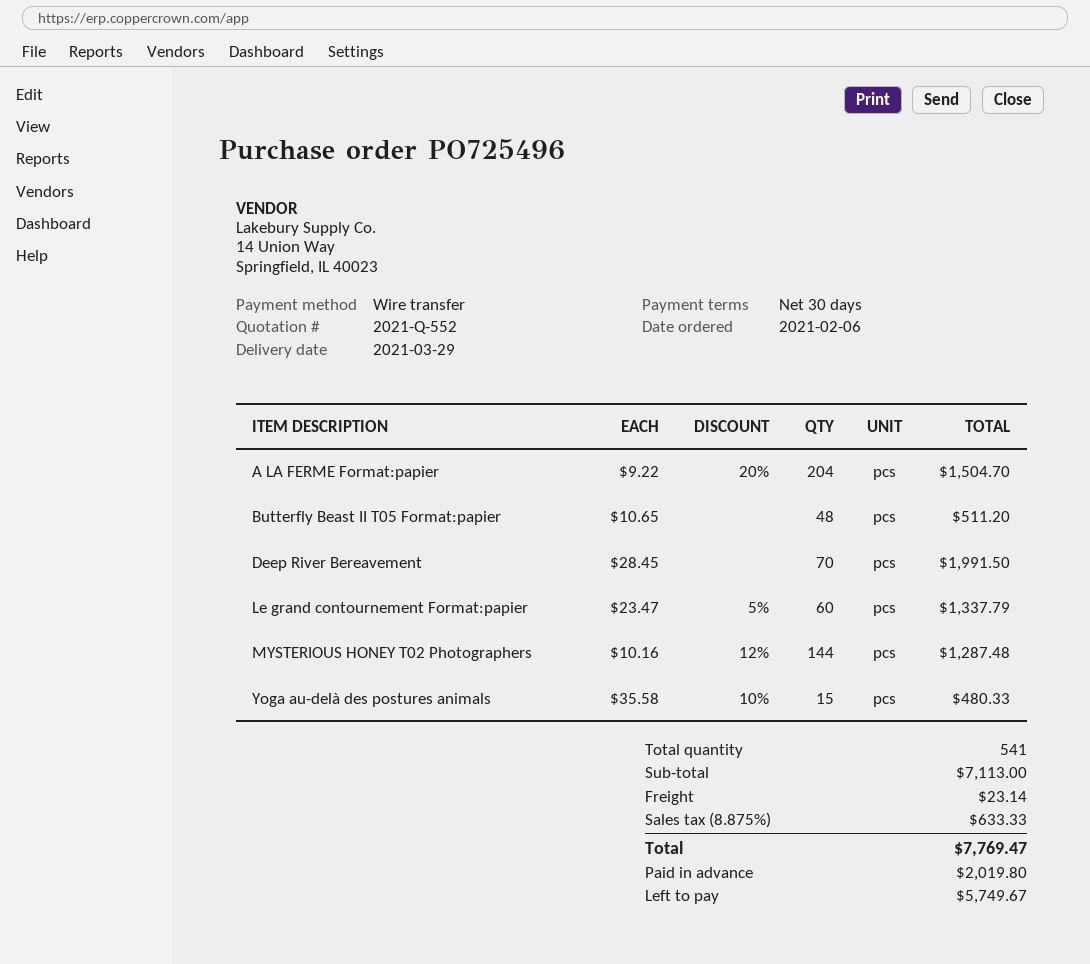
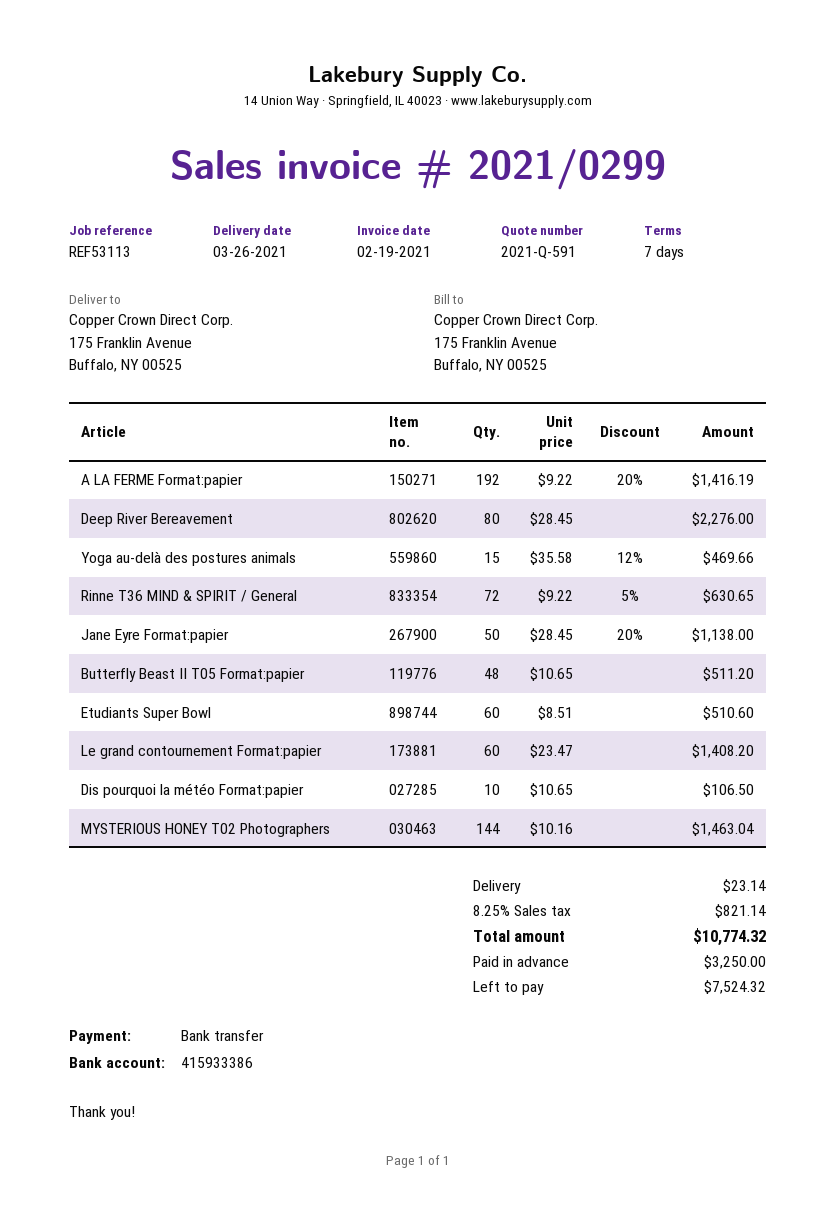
quote number: 2021-Q-552 -> 2021-Q-591
delivery date: 2021-03-29 -> 2021-03-26
payment terms: 30 days -> 7 days
A LA FERME Format:papier: 204 x 9.22 - 20% = 1504.70 -> 192 x 9.22 - 20% = 1416.19
Deep River Bereavement: 70 x 28.45 = 1991.50 -> 80 x 28.45 = 2276.00
Le grand contournement Format:papier: 60 x 23.47 - 5% = 1337.79 -> 60 x 23.47 = 1408.20
MYSTERIOUS HONEY T02 Photographers: 144 x 10.16 - 12% = 1287.48 -> 144 x 10.16 = 1463.04
Yoga au-delà des postures animals: 15 x 35.58 - 10% = 480.33 -> 15 x 35.58 - 12% = 469.66
Rinne T36 MIND & SPIRIT / General: none -> 72 x 9.22 - 5% = 630.65
Jane Eyre Format:papier: none -> 50 x 28.45 - 20% = 1138.00
Etudiants Super Bowl: none -> 60 x 8.51 = 510.60
Dis pourquoi la météo Format:papier: none -> 10 x 10.65 = 106.50
tax: 8.875% = 633.33 -> 8.25% = 821.14
total: 7769.47 -> 10774.32
deposit: 2019.80 -> 3250.00
balance: 5749.67 -> 7524.32

